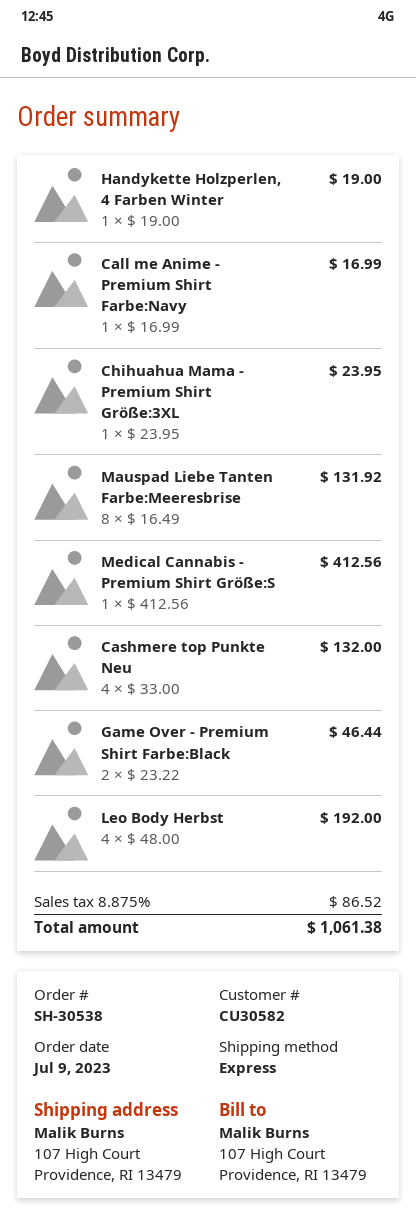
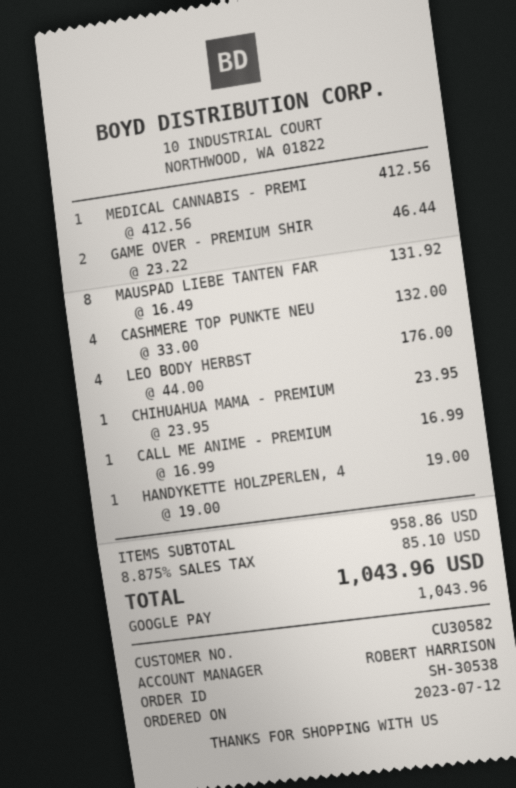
order date: 2023-07-09 -> 2023-07-12
Leo Body Herbst: 4 x 48.00 = 192.00 -> 4 x 44.00 = 176.00
tax: 8.875% = 86.52 -> 8.875% = 85.10
total: 1061.38 -> 1043.96

